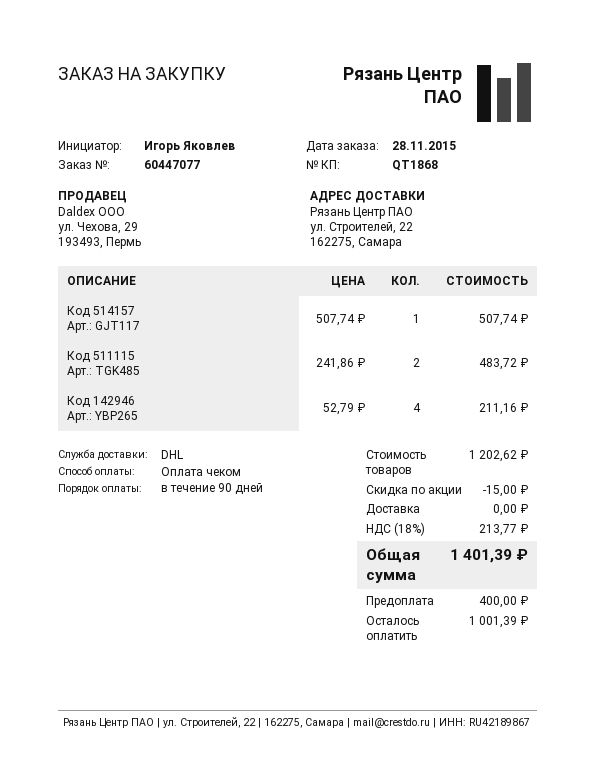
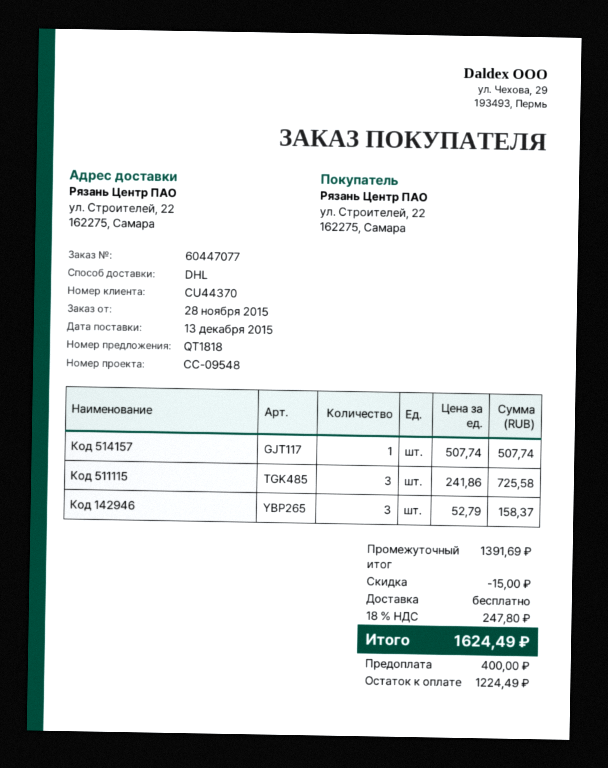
quote number: QT1868 -> QT1818
Код 511115: 2 x 241.86 = 483.72 -> 3 x 241.86 = 725.58
Код 142946: 4 x 52.79 = 211.16 -> 3 x 52.79 = 158.37
subtotal: 1202.62 -> 1391.69
tax: 18% = 213.77 -> 18% = 247.80
total: 1401.39 -> 1624.49
balance: 1001.39 -> 1224.49

